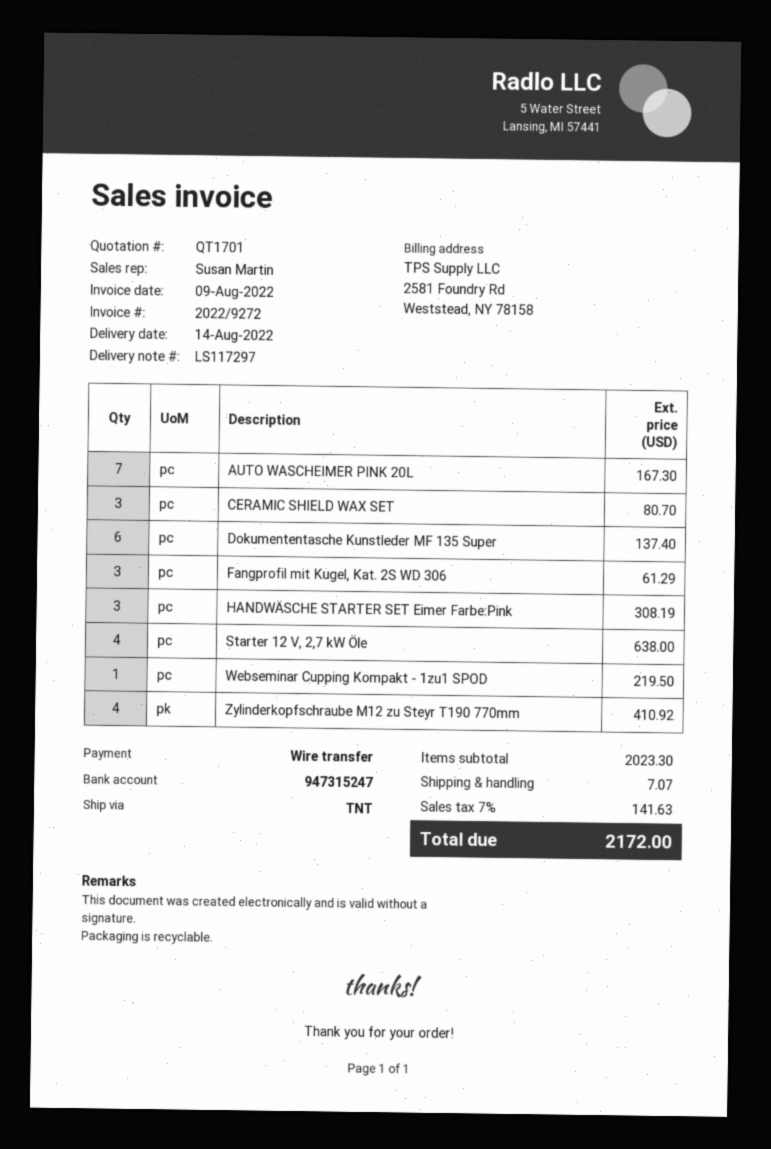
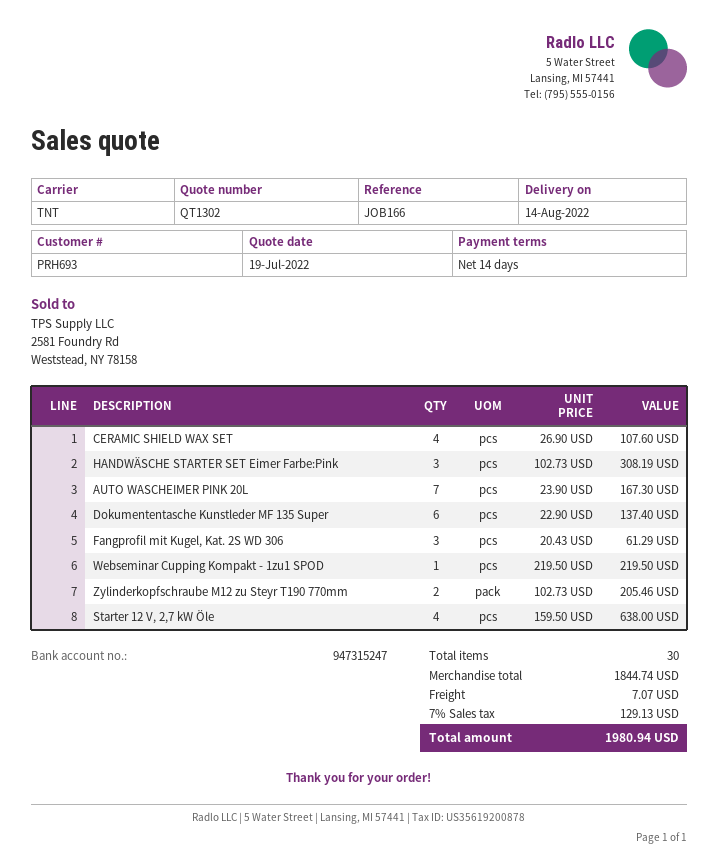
quote number: QT1701 -> QT1302
CERAMIC SHIELD WAX SET: 3 for 80.70 -> 4 for 107.60
Zylinderkopfschraube M12 zu Steyr T190 770mm: 4 for 410.92 -> 2 for 205.46
subtotal: 2023.30 -> 1844.74
tax: 7% = 141.63 -> 7% = 129.13
total: 2172.00 -> 1980.94

